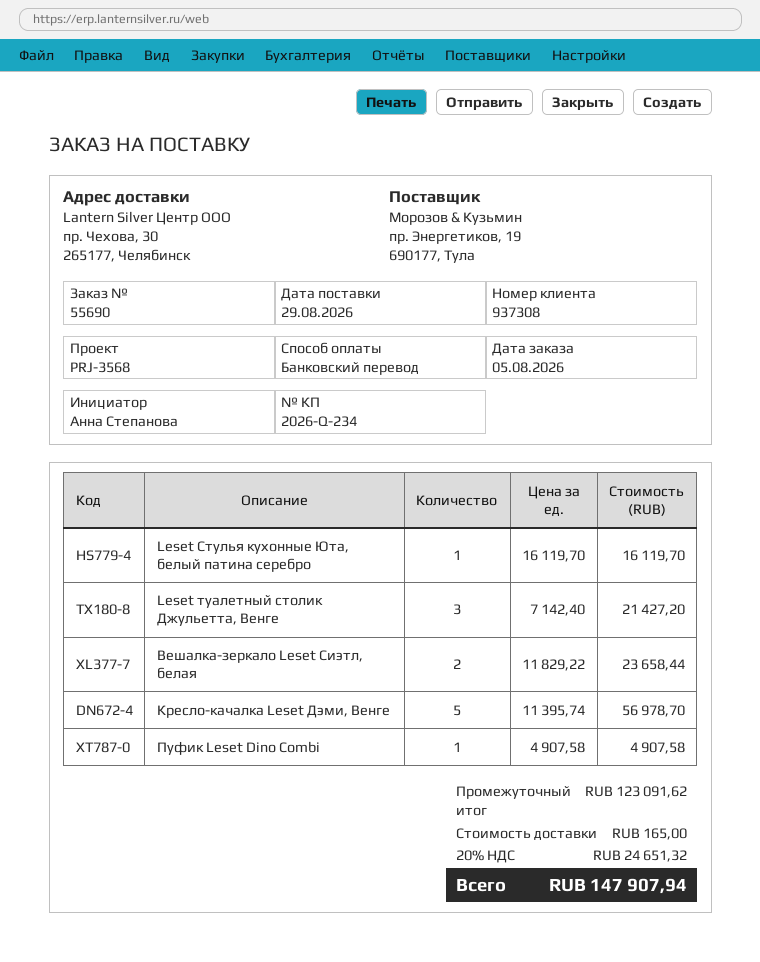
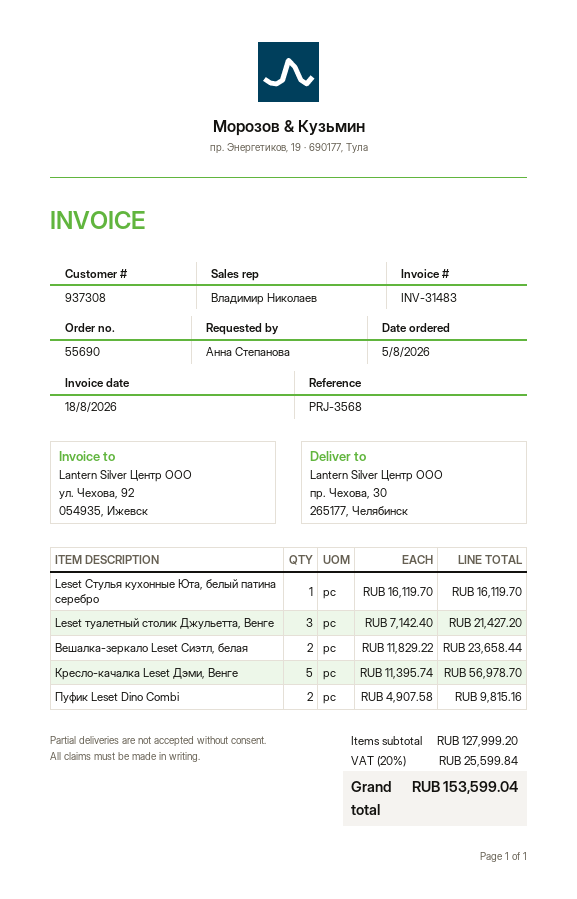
Пуфик Leset Dino Combi: 1 x 4907.58 = 4907.58 -> 2 x 4907.58 = 9815.16
subtotal: 123091.62 -> 127999.20
shipping: 165.00 -> none
tax: 20% = 24651.32 -> 20% = 25599.84
total: 147907.94 -> 153599.04

